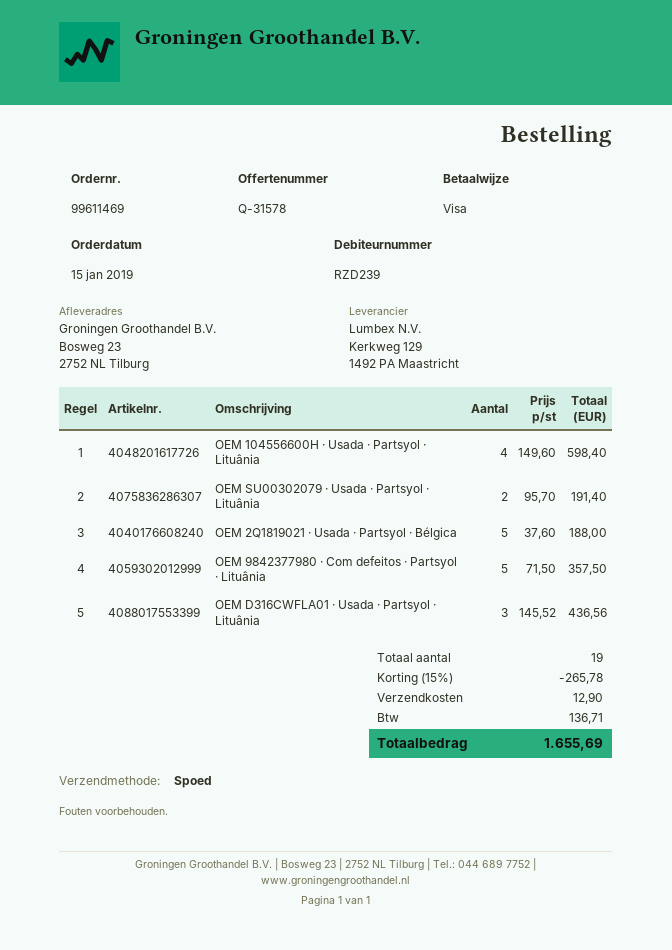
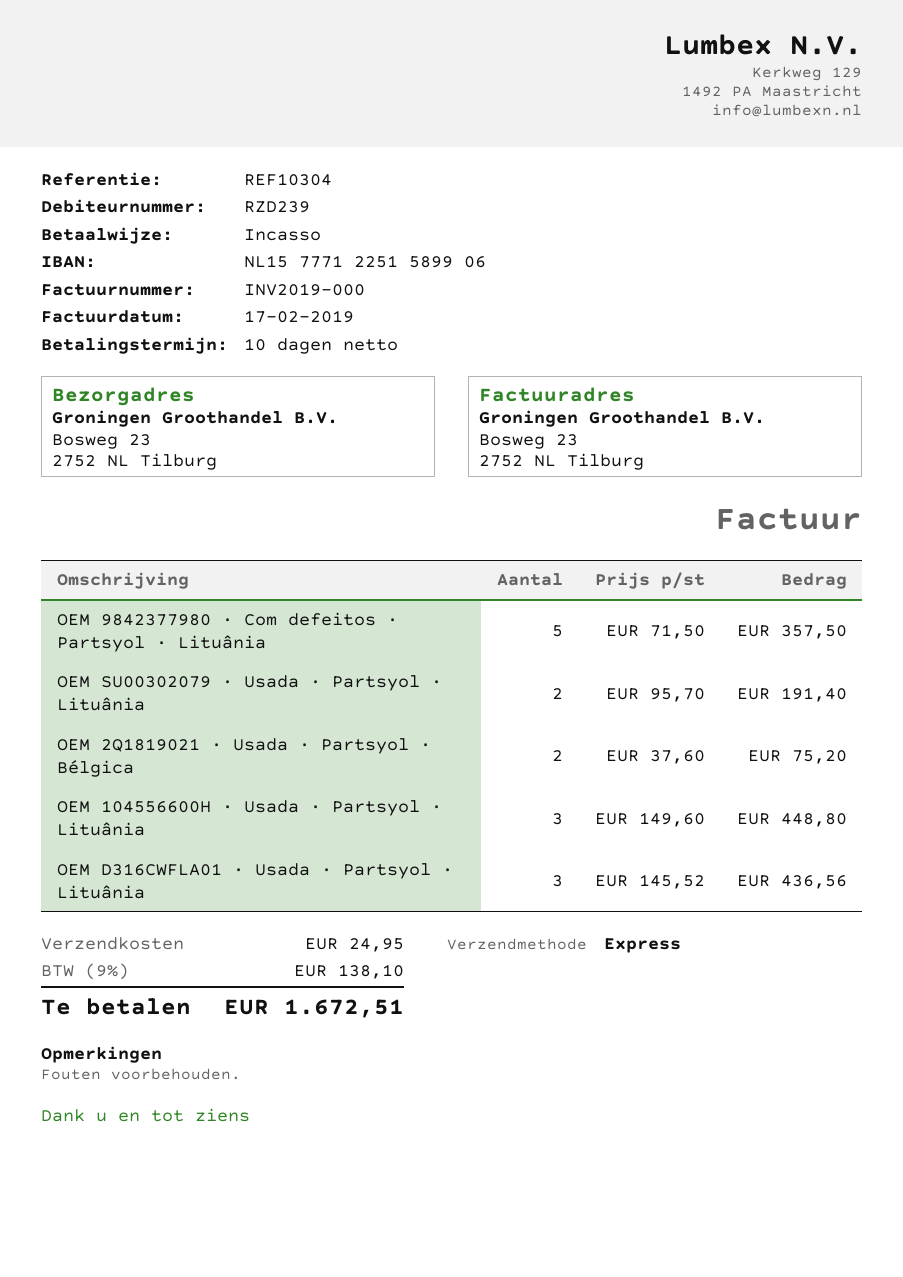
payment method: Visa -> direct debit
OEM 104556600H · Usada · Partsyol · Lituânia: 4 x 149.60 = 598.40 -> 3 x 149.60 = 448.80
OEM 2Q1819021 · Usada · Partsyol · Bélgica: 5 x 37.60 = 188.00 -> 2 x 37.60 = 75.20
discount: 15% = 265.78 -> none
shipping: 12.90 -> 24.95
tax: 136.71 -> 138.10
total: 1655.69 -> 1672.51

